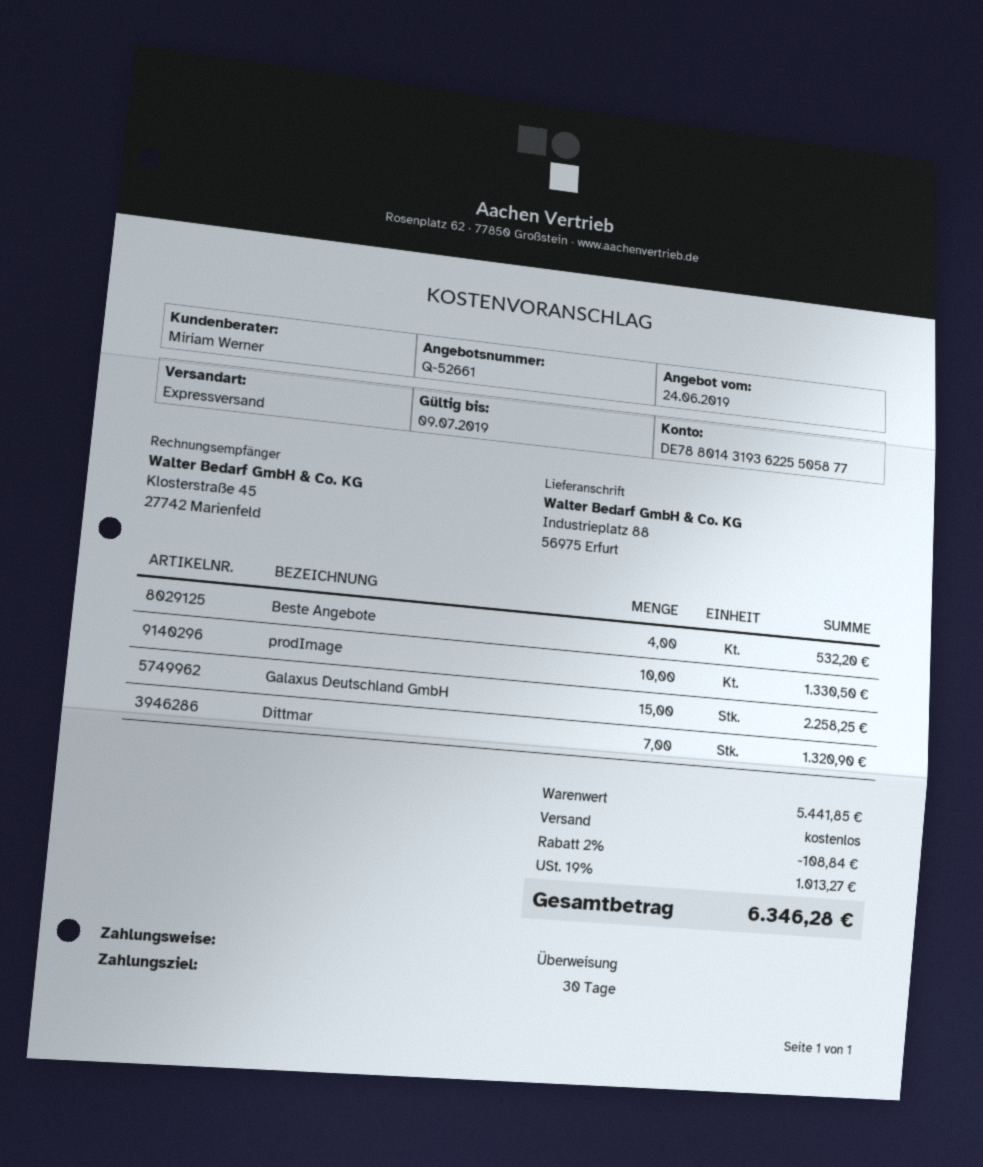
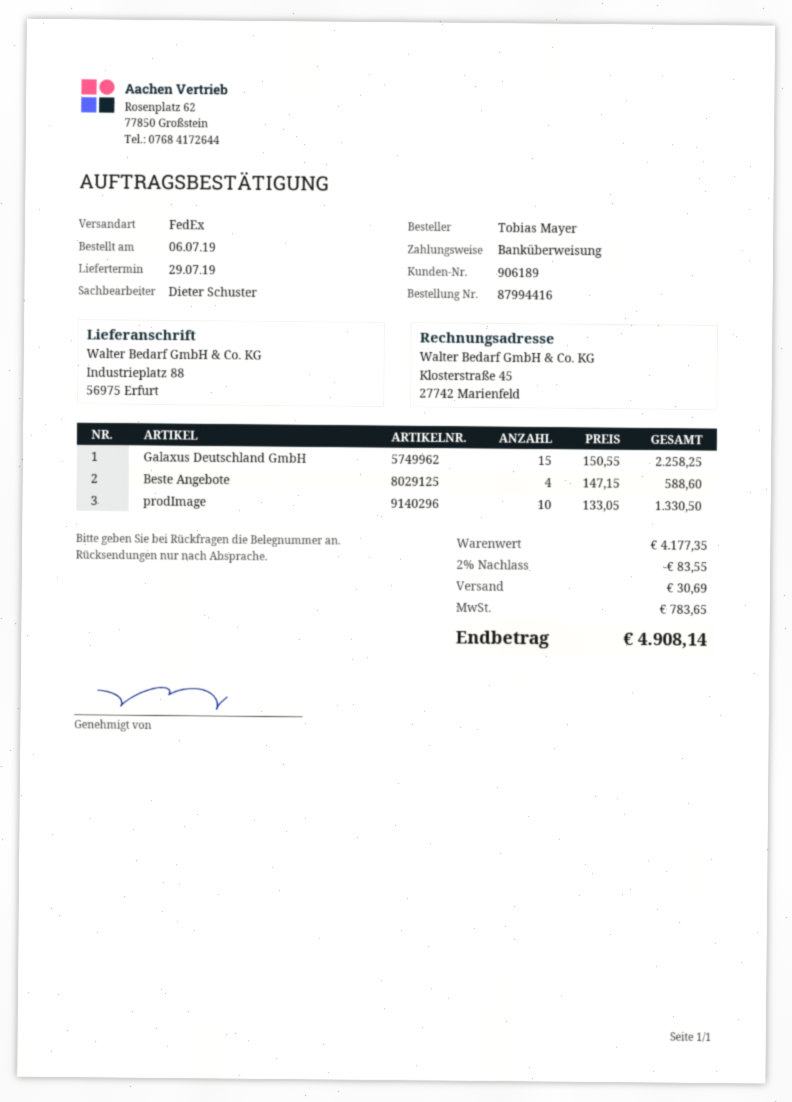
sales rep: Miriam Werner -> Dieter Schuster
shipping method: express -> FedEx
Beste Angebote: 4 for 532.20 -> 4 for 588.60
Dittmar: 7 for 1320.90 -> none
subtotal: 5441.85 -> 4177.35
discount: 2% = 108.84 -> 2% = 83.55
shipping: 0.00 -> 30.69
tax: 1013.27 -> 783.65
total: 6346.28 -> 4908.14

